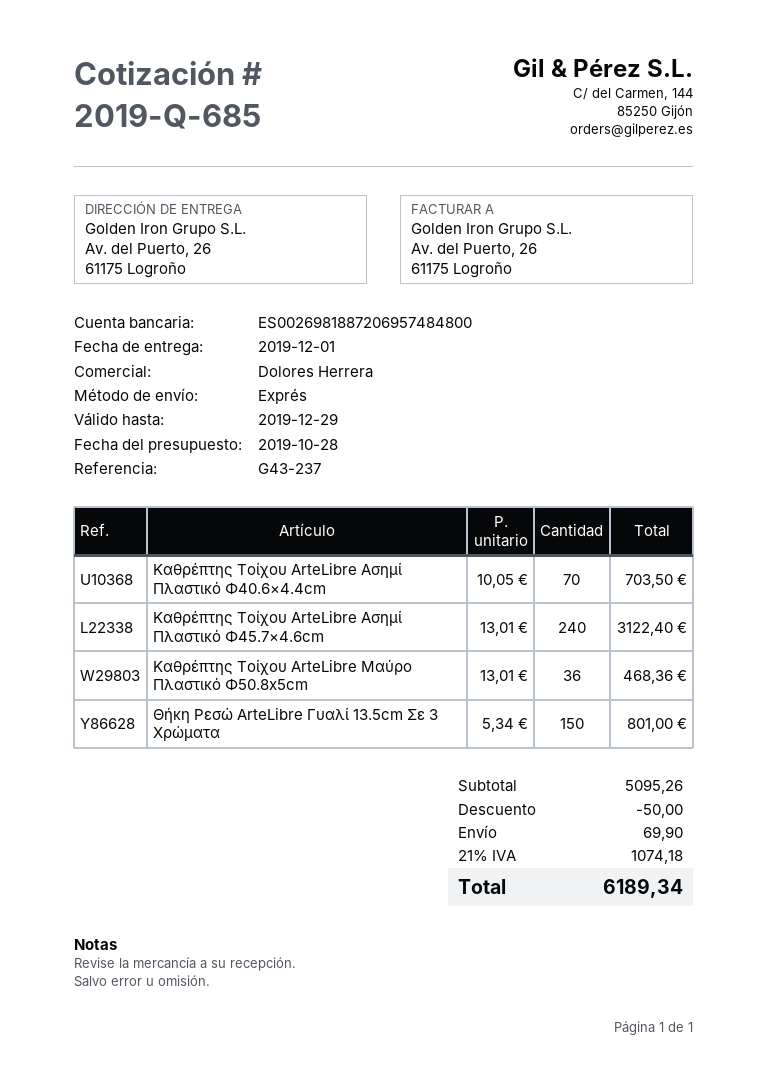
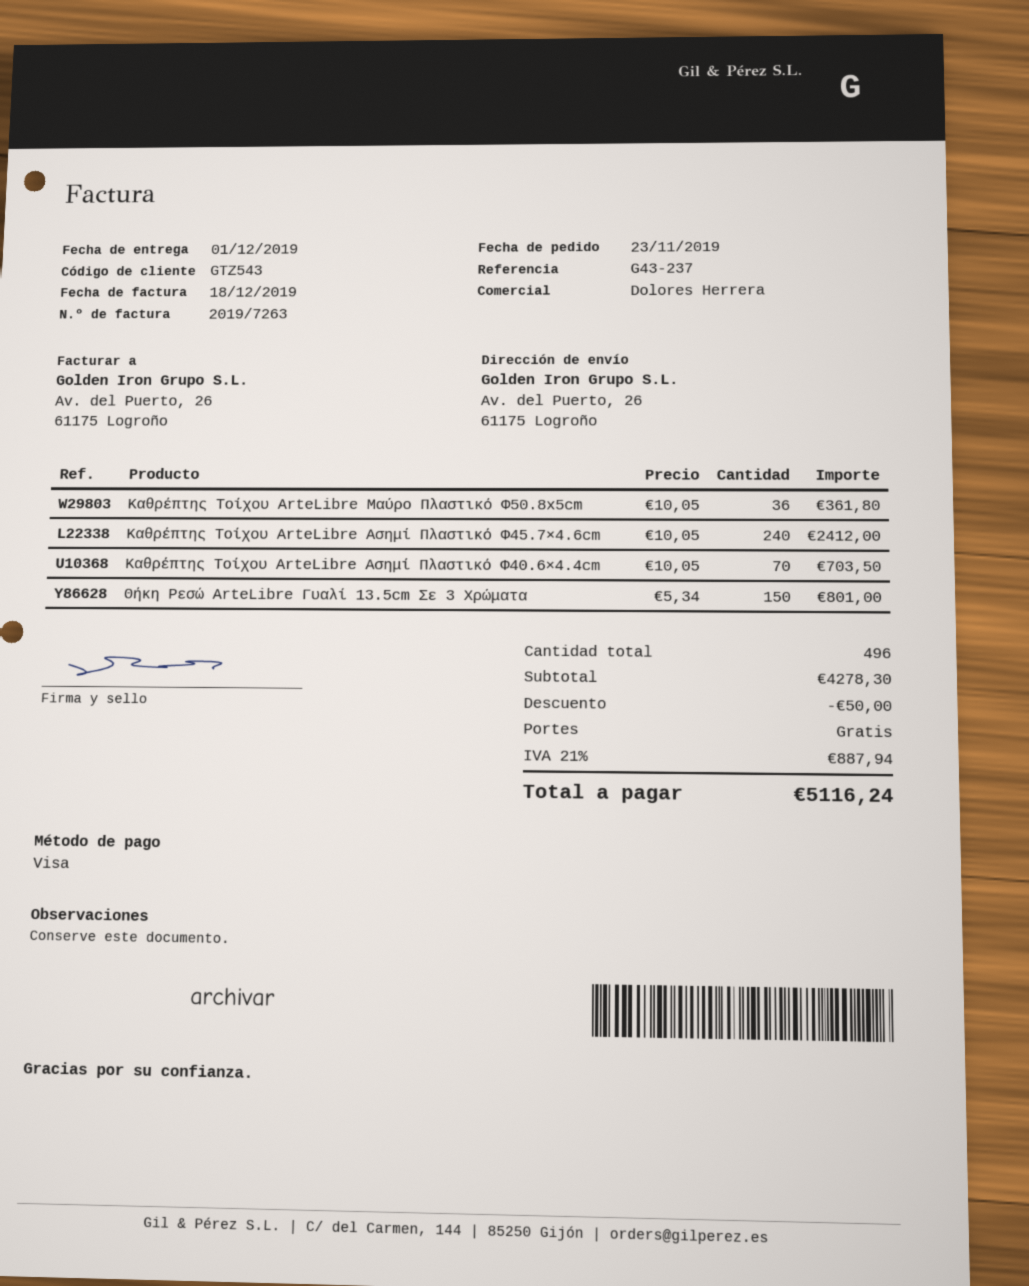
Καθρέπτης Τοίχου ArteLibre Ασημί Πλαστικό Φ45.7×4.6cm: 240 x 13.01 = 3122.40 -> 240 x 10.05 = 2412.00
Καθρέπτης Τοίχου ArteLibre Μαύρο Πλαστικό Φ50.8x5cm: 36 x 13.01 = 468.36 -> 36 x 10.05 = 361.80
subtotal: 5095.26 -> 4278.30
shipping: 69.90 -> 0.00
tax: 21% = 1074.18 -> 21% = 887.94
total: 6189.34 -> 5116.24

